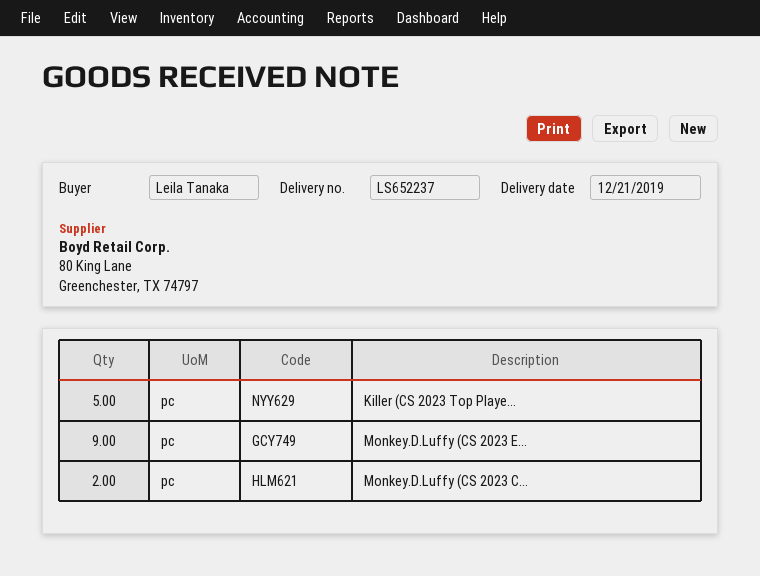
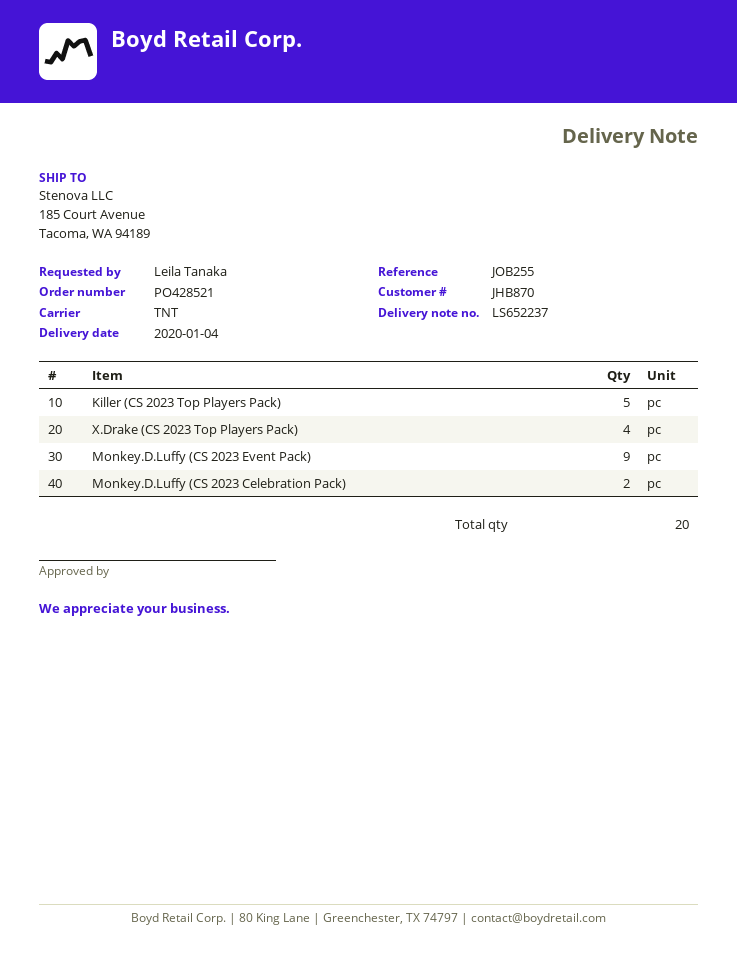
delivery date: 2019-12-21 -> 2020-01-04
X.Drake (CS 2023 Top Players Pack): none -> 4

